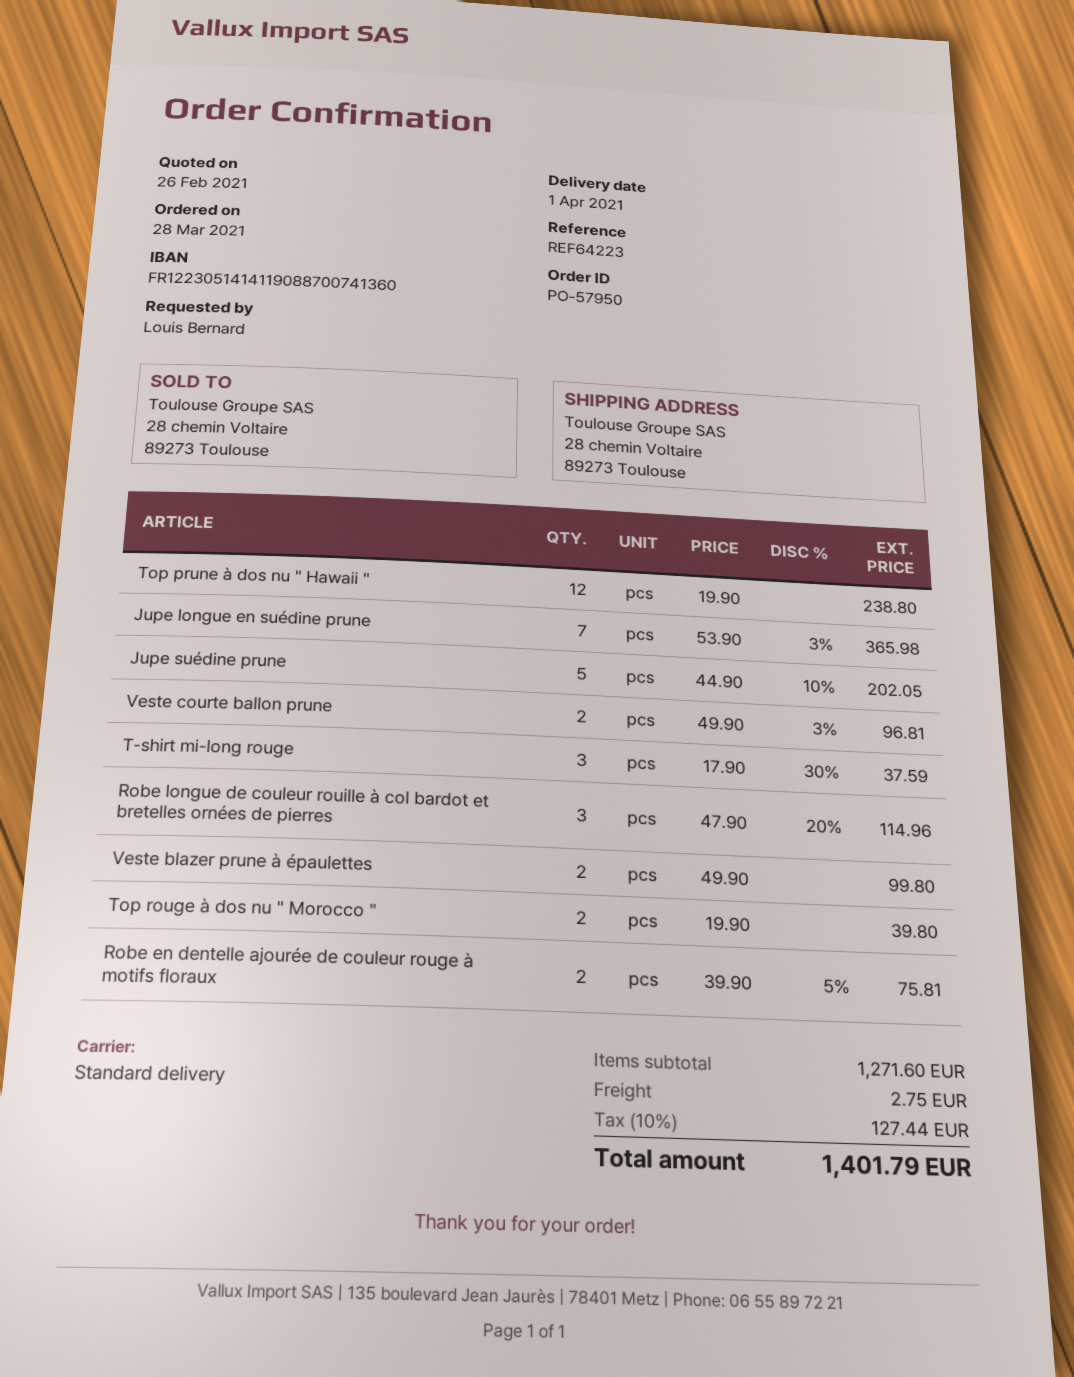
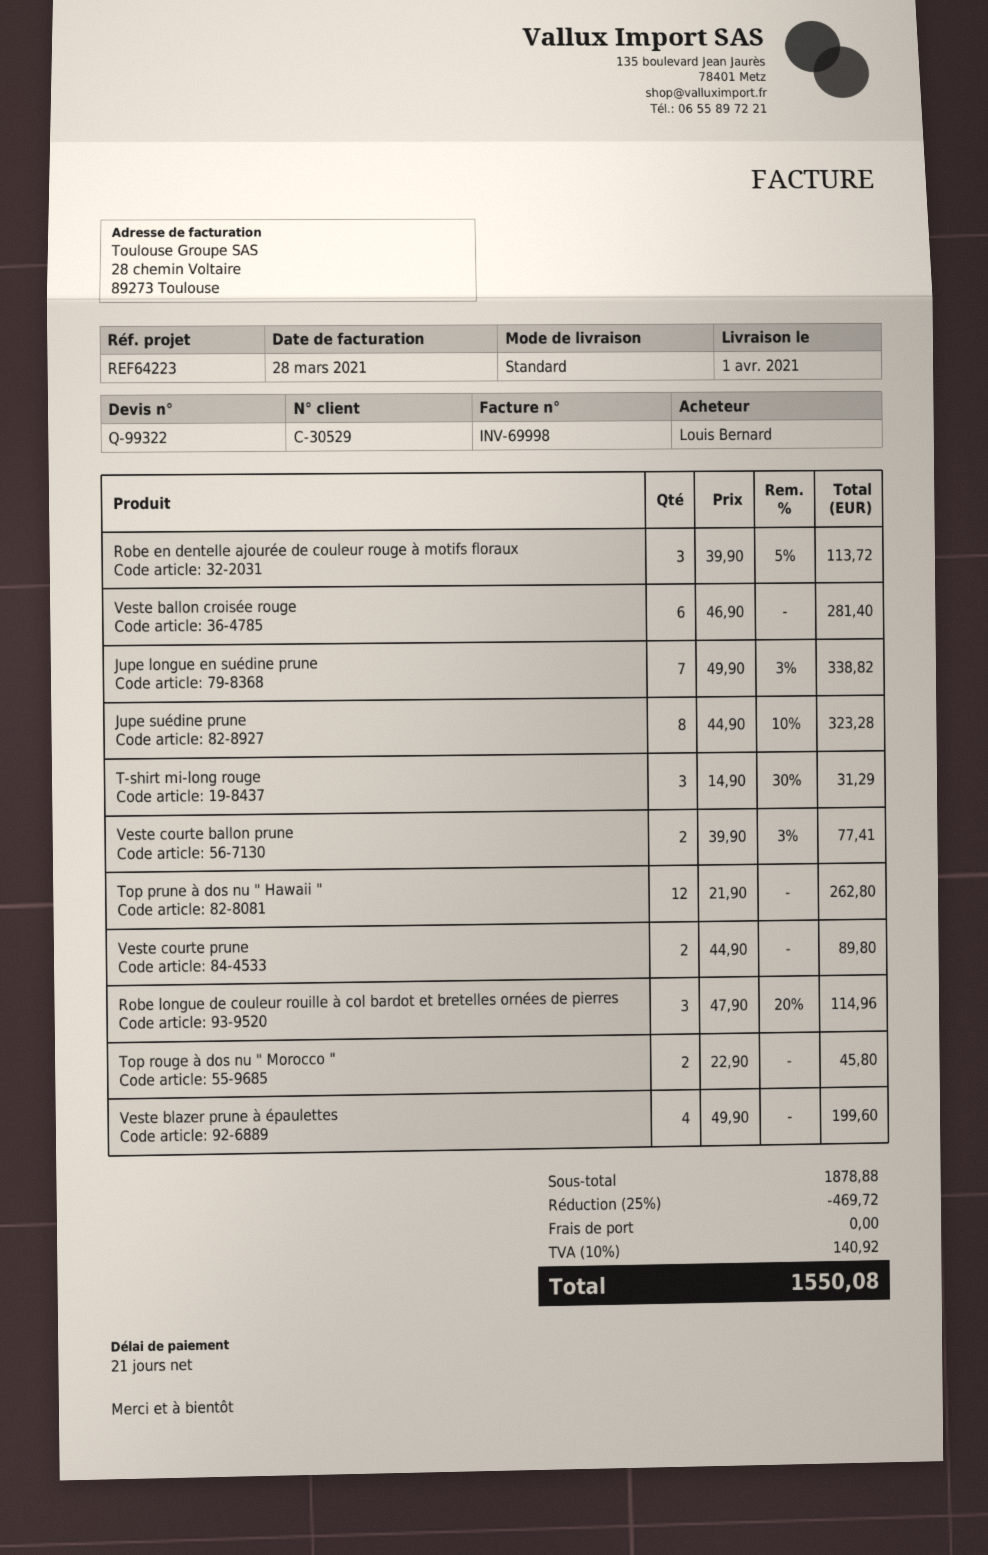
Top prune à dos nu " Hawaii ": 12 x 19.90 = 238.80 -> 12 x 21.90 = 262.80
Jupe longue en suédine prune: 7 x 53.90 - 3% = 365.98 -> 7 x 49.90 - 3% = 338.82
Jupe suédine prune: 5 x 44.90 - 10% = 202.05 -> 8 x 44.90 - 10% = 323.28
Veste courte ballon prune: 2 x 49.90 - 3% = 96.81 -> 2 x 39.90 - 3% = 77.41
T-shirt mi-long rouge: 3 x 17.90 - 30% = 37.59 -> 3 x 14.90 - 30% = 31.29
Veste blazer prune à épaulettes: 2 x 49.90 = 99.80 -> 4 x 49.90 = 199.60
Top rouge à dos nu " Morocco ": 2 x 19.90 = 39.80 -> 2 x 22.90 = 45.80
Robe en dentelle ajourée de couleur rouge à motifs floraux: 2 x 39.90 - 5% = 75.81 -> 3 x 39.90 - 5% = 113.72
Veste ballon croisée rouge: none -> 6 x 46.90 = 281.40
Veste courte prune: none -> 2 x 44.90 = 89.80
subtotal: 1271.60 -> 1878.88
discount: none -> 25% = 469.72
shipping: 2.75 -> 0.00
tax: 10% = 127.44 -> 10% = 140.92
total: 1401.79 -> 1550.08

